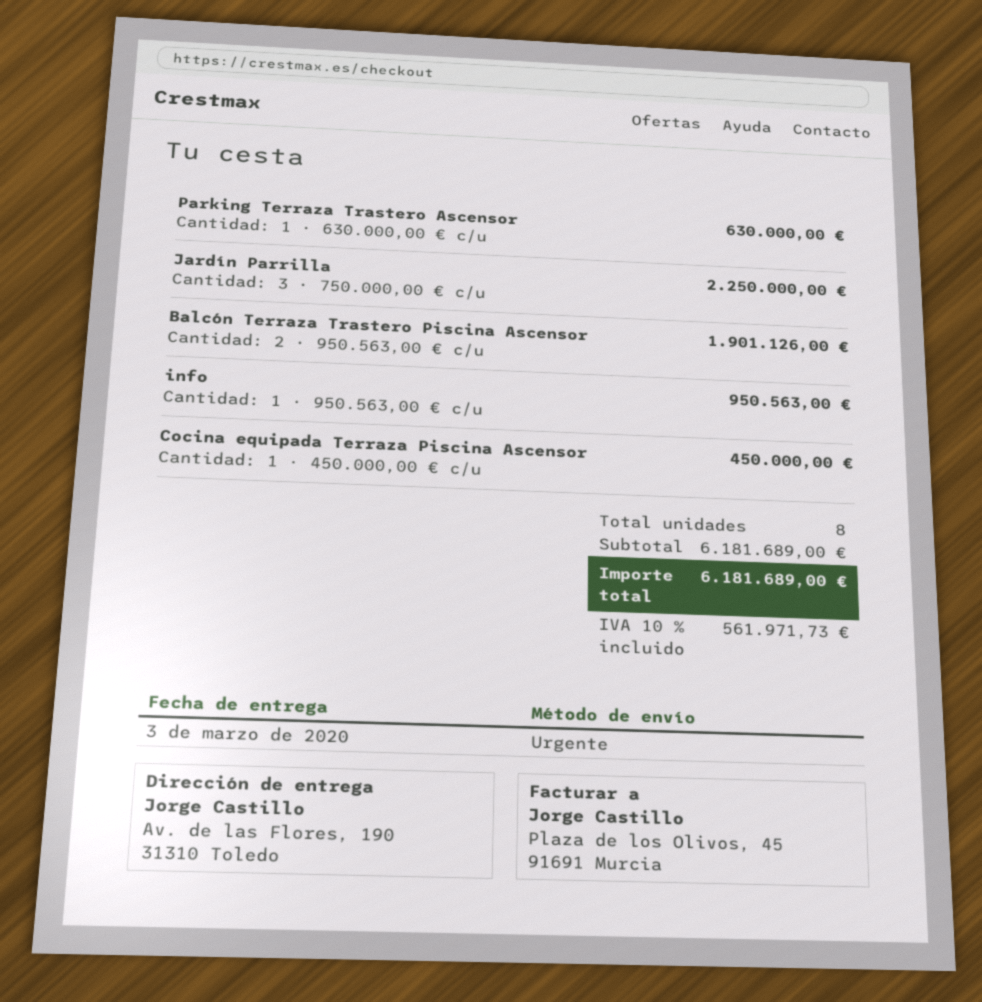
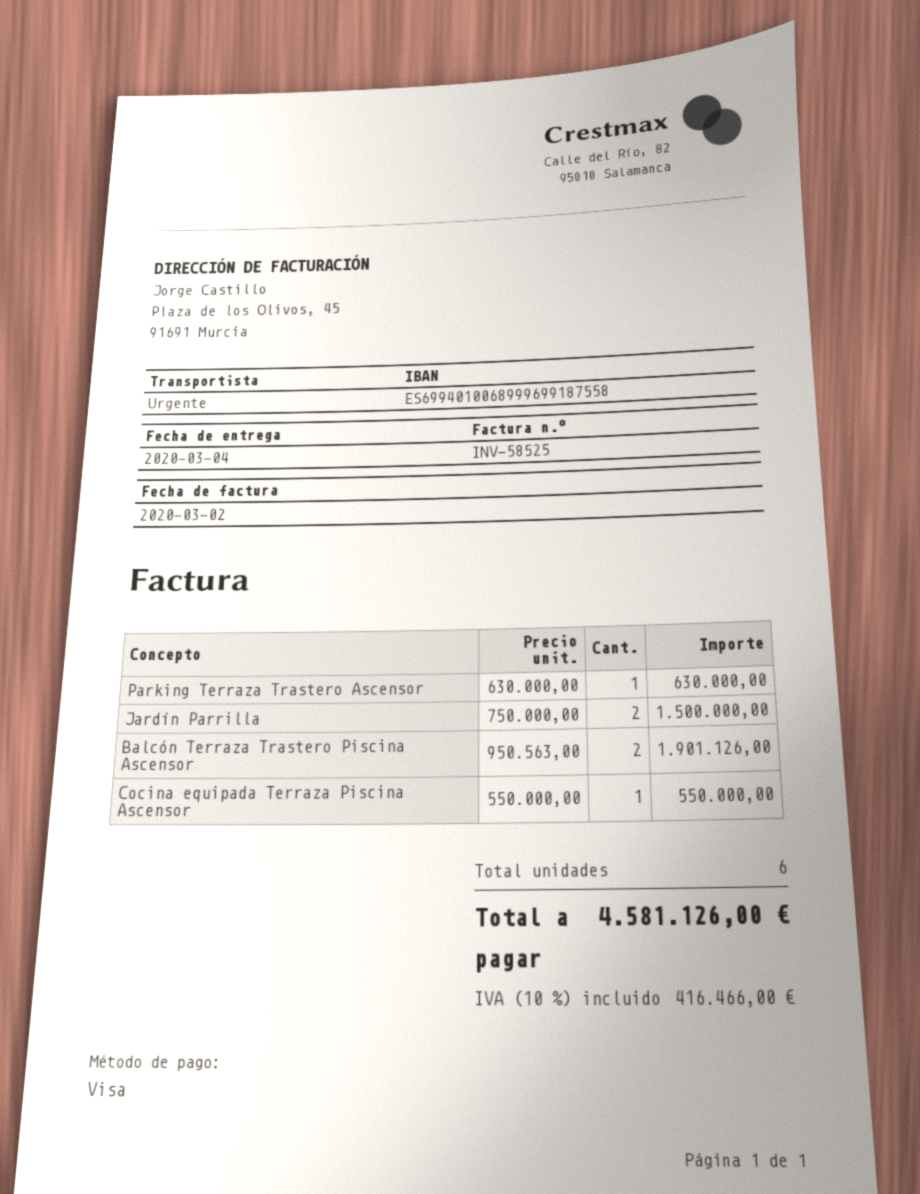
delivery date: 2020-03-03 -> 2020-03-04
Jardín Parrilla: 3 x 750000.00 = 2250000.00 -> 2 x 750000.00 = 1500000.00
info: 1 x 950563.00 = 950563.00 -> none
Cocina equipada Terraza Piscina Ascensor: 1 x 450000.00 = 450000.00 -> 1 x 550000.00 = 550000.00
total quantity: 8 -> 6
tax: 10% = 561971.73 -> 10% = 416466.00
total: 6181689.00 -> 4581126.00

